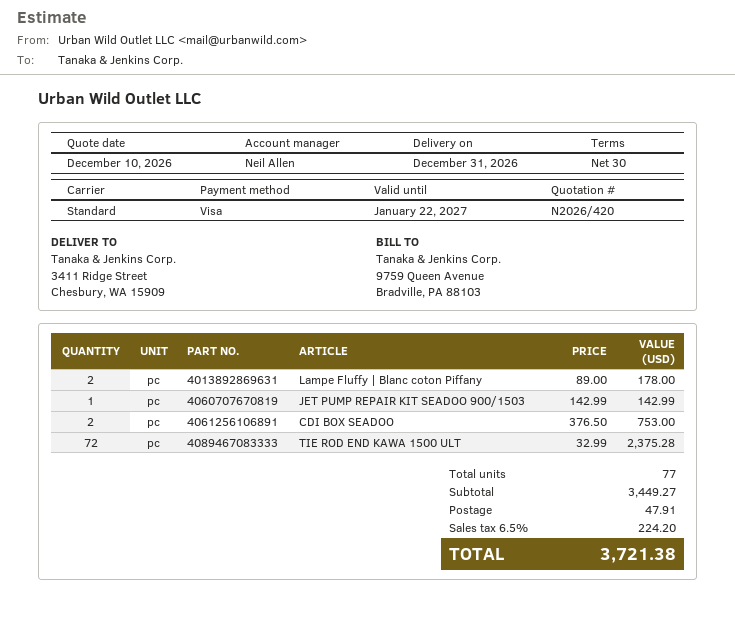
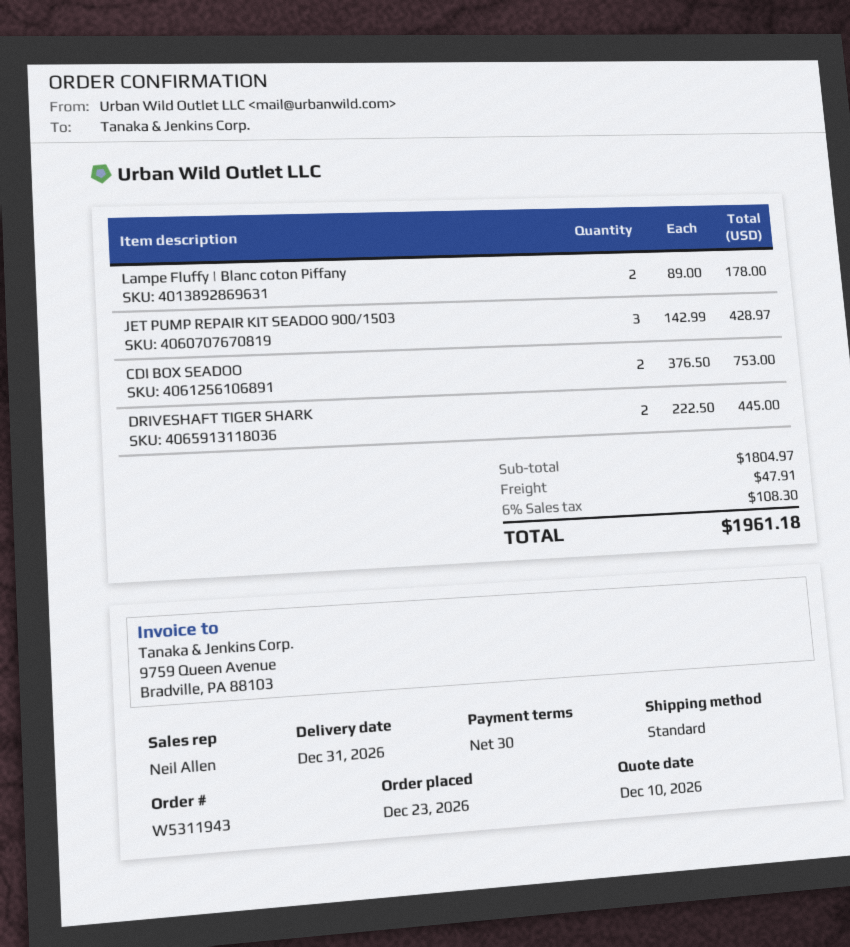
JET PUMP REPAIR KIT SEADOO 900/1503: 1 x 142.99 = 142.99 -> 3 x 142.99 = 428.97
TIE ROD END KAWA 1500 ULT: 72 x 32.99 = 2375.28 -> none
DRIVESHAFT TIGER SHARK: none -> 2 x 222.50 = 445.00
subtotal: 3449.27 -> 1804.97
tax: 6.5% = 224.20 -> 6% = 108.30
total: 3721.38 -> 1961.18

